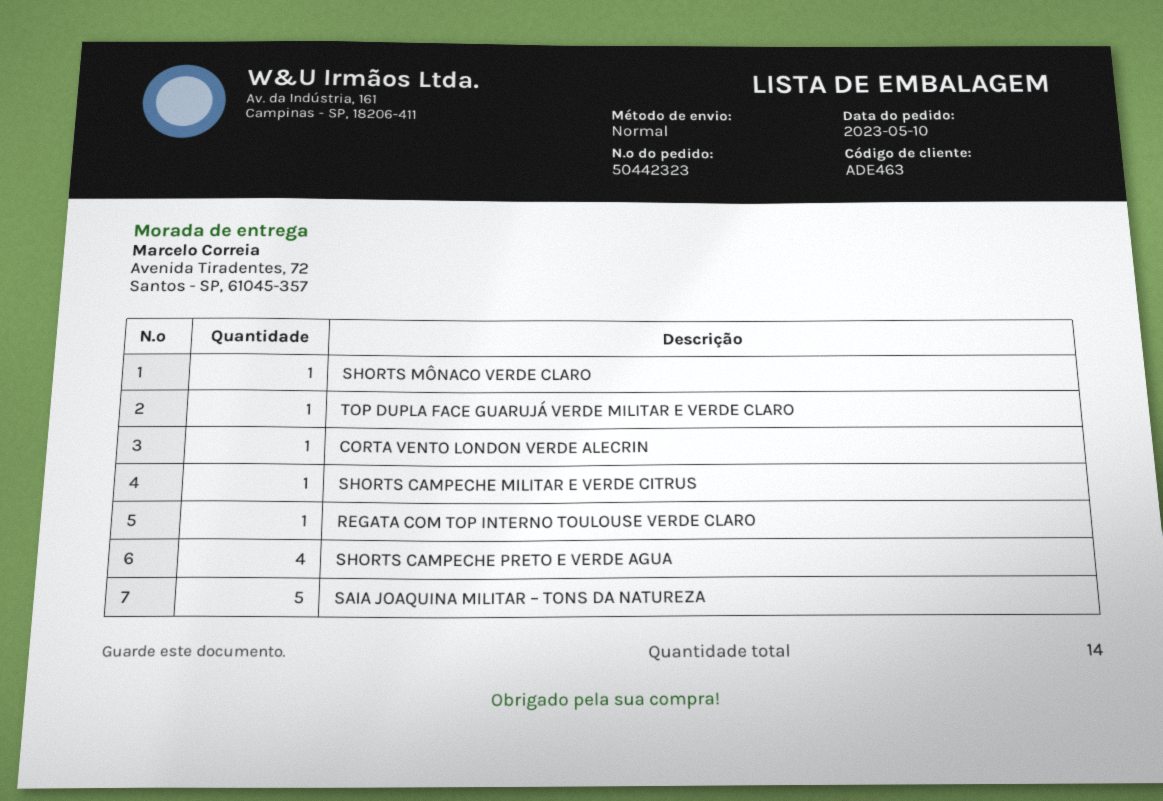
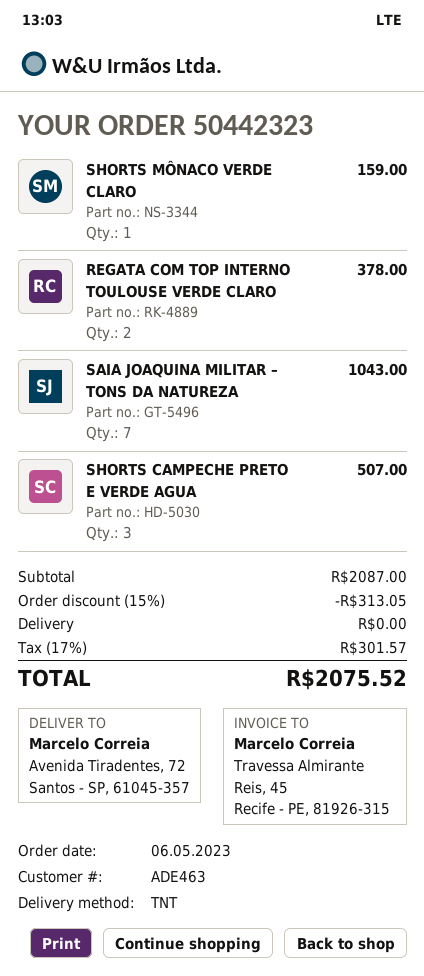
order date: 2023-05-10 -> 2023-05-06
shipping method: standard -> TNT
TOP DUPLA FACE GUARUJÁ VERDE MILITAR E VERDE CLARO: 1 -> none
CORTA VENTO LONDON VERDE ALECRIN: 1 -> none
SHORTS CAMPECHE MILITAR E VERDE CITRUS: 1 -> none
REGATA COM TOP INTERNO TOULOUSE VERDE CLARO: 1 -> 2
SHORTS CAMPECHE PRETO E VERDE AGUA: 4 -> 3
SAIA JOAQUINA MILITAR – TONS DA NATUREZA: 5 -> 7

